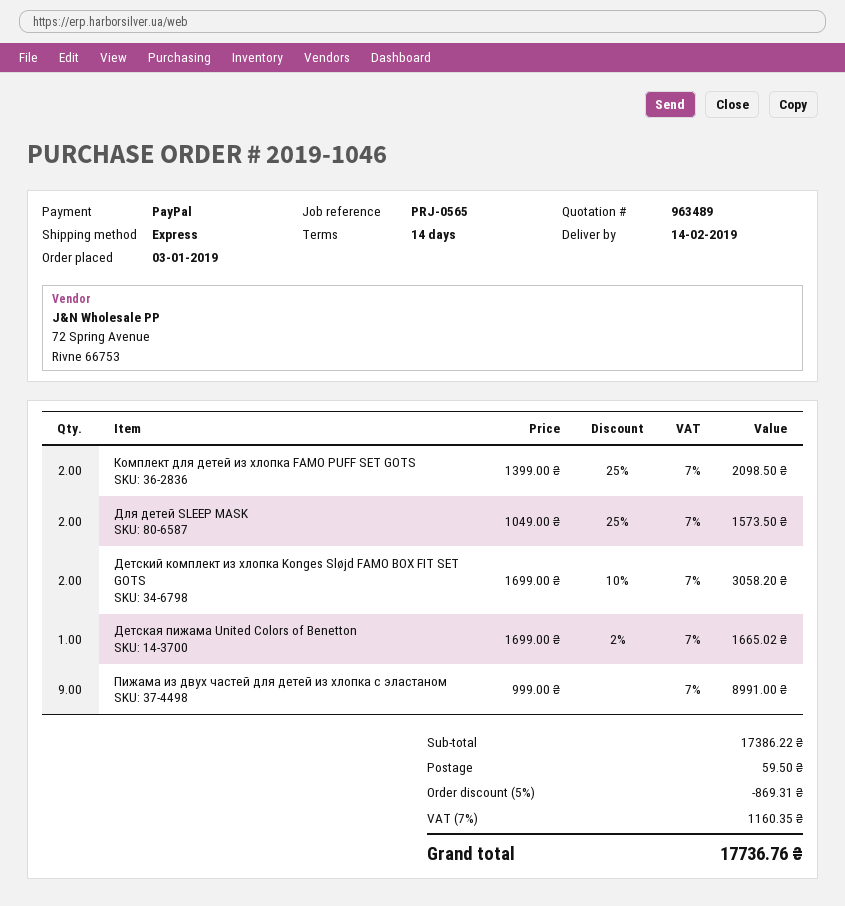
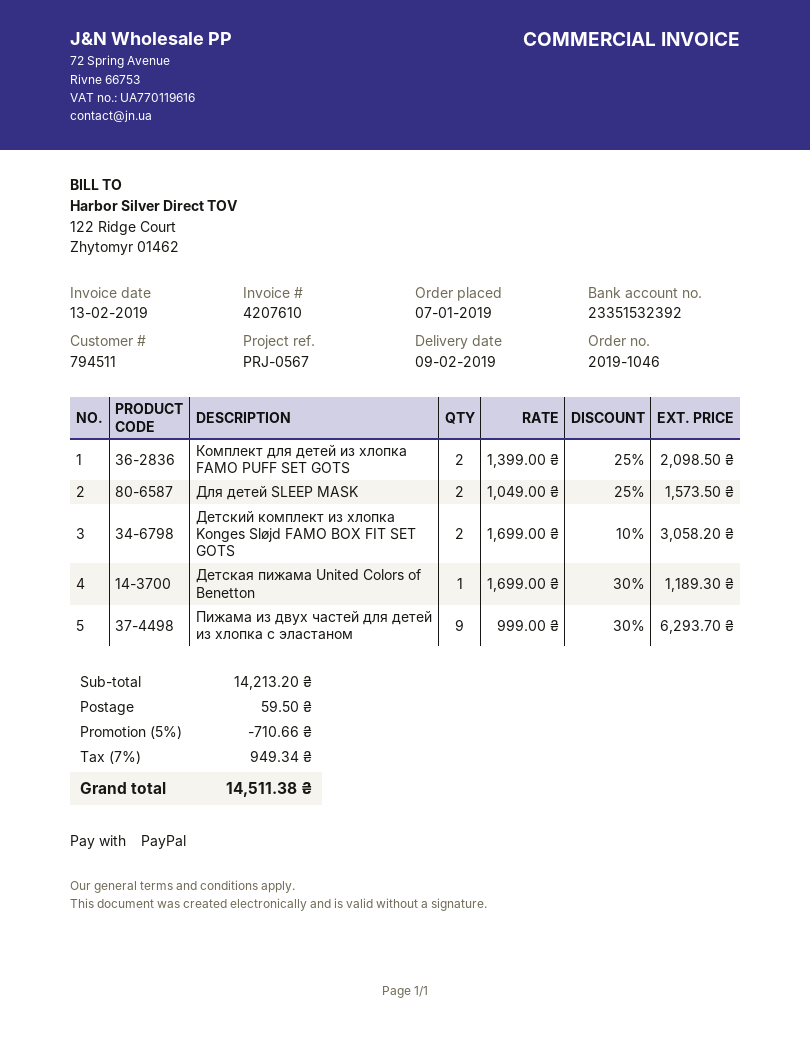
order date: 2019-01-03 -> 2019-01-07
delivery date: 2019-02-14 -> 2019-02-09
reference: PRJ-0565 -> PRJ-0567
Детская пижама United Colors of Benetton: 1 x 1699.00 - 2% = 1665.02 -> 1 x 1699.00 - 30% = 1189.30
Пижама из двух частей для детей из хлопка с эластаном: 9 x 999.00 = 8991.00 -> 9 x 999.00 - 30% = 6293.70
subtotal: 17386.22 -> 14213.20
discount: 5% = 869.31 -> 5% = 710.66
tax: 7% = 1160.35 -> 7% = 949.34
total: 17736.76 -> 14511.38

